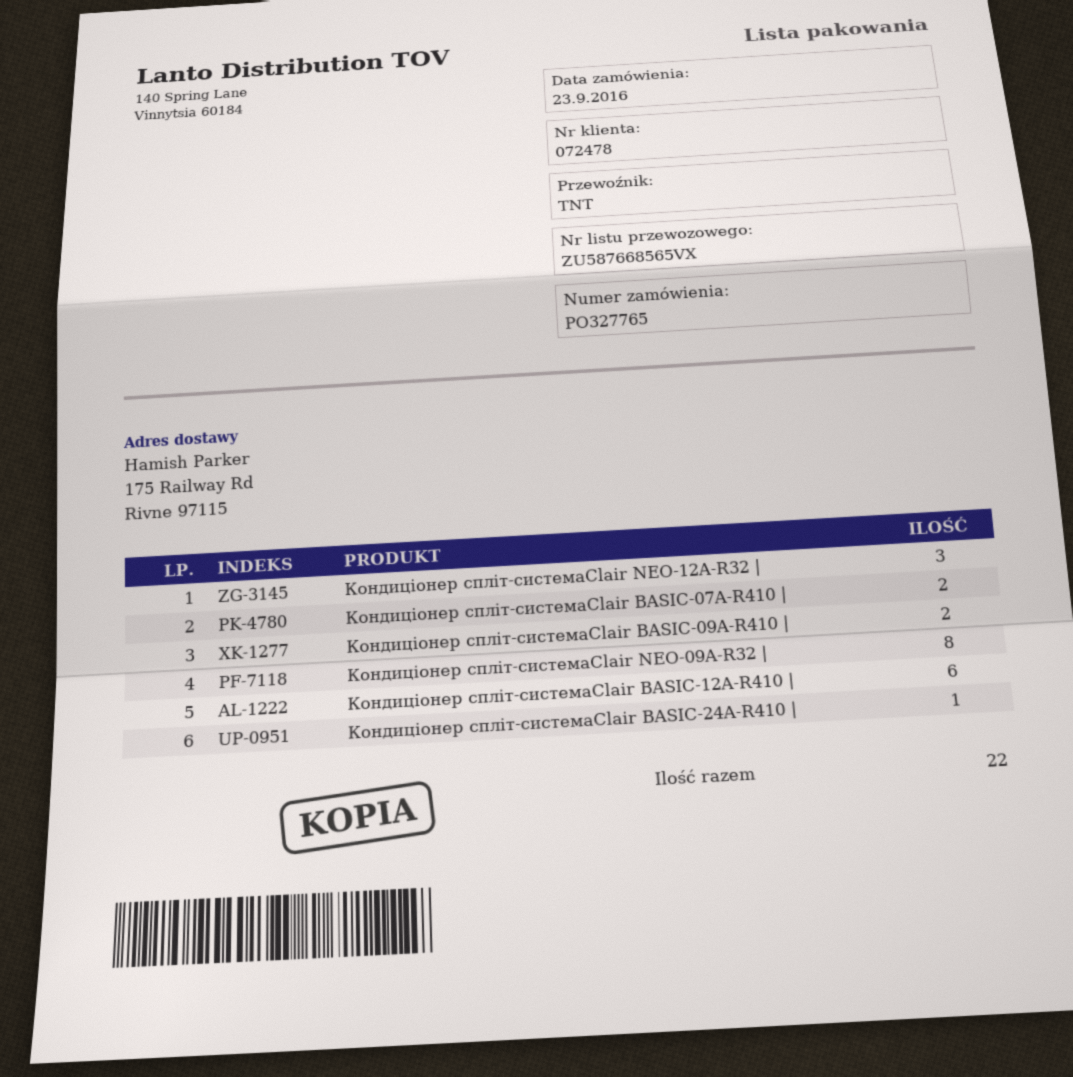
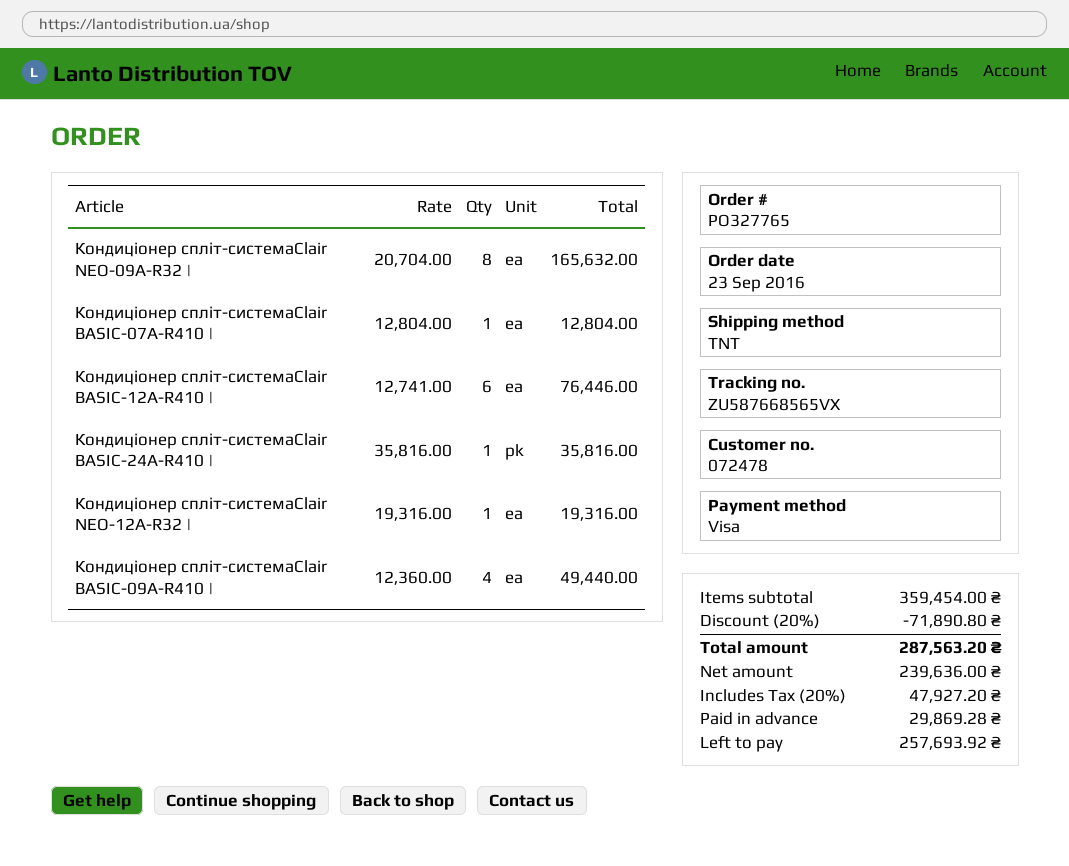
Кондиціонер спліт-системаClair NEO-12A-R32 |: 3 -> 1
Кондиціонер спліт-системаClair BASIC-07A-R410 |: 2 -> 1
Кондиціонер спліт-системаClair BASIC-09A-R410 |: 2 -> 4

